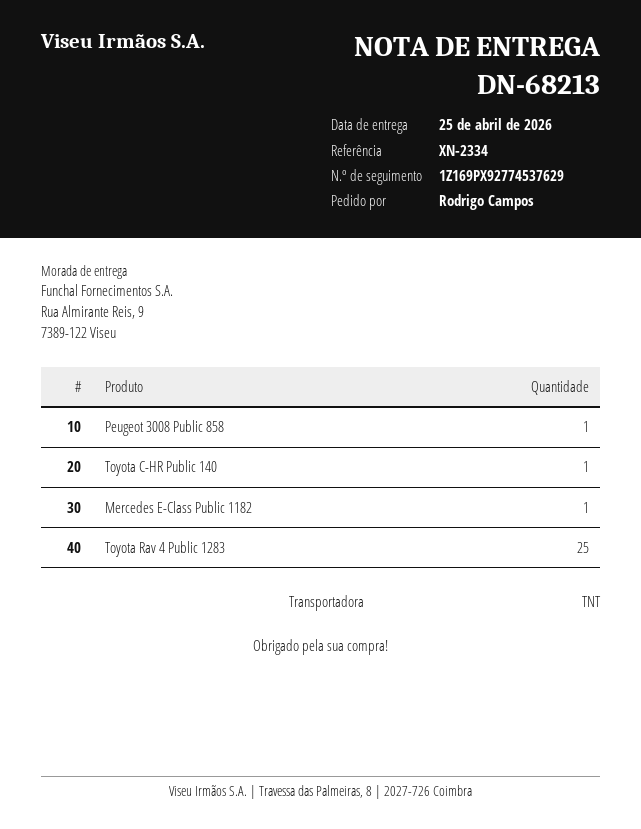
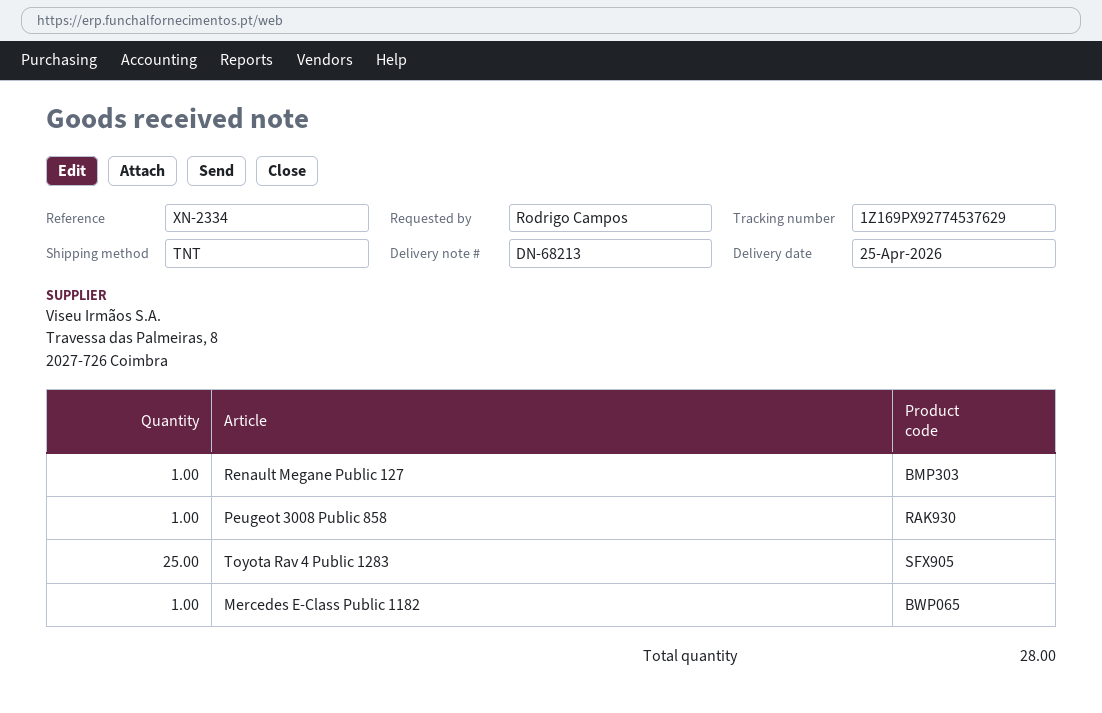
Toyota C-HR Public 140: 1 -> none
Renault Megane Public 127: none -> 1

